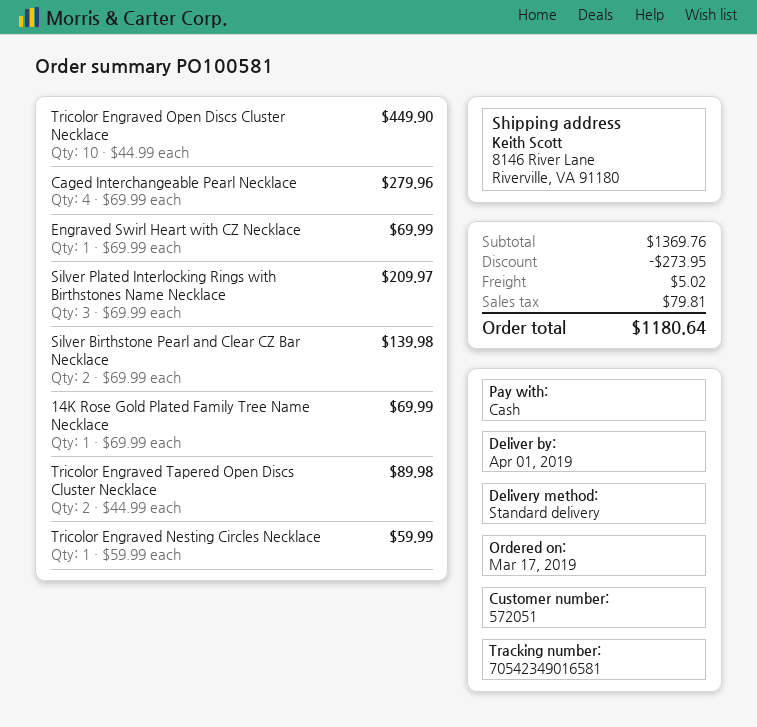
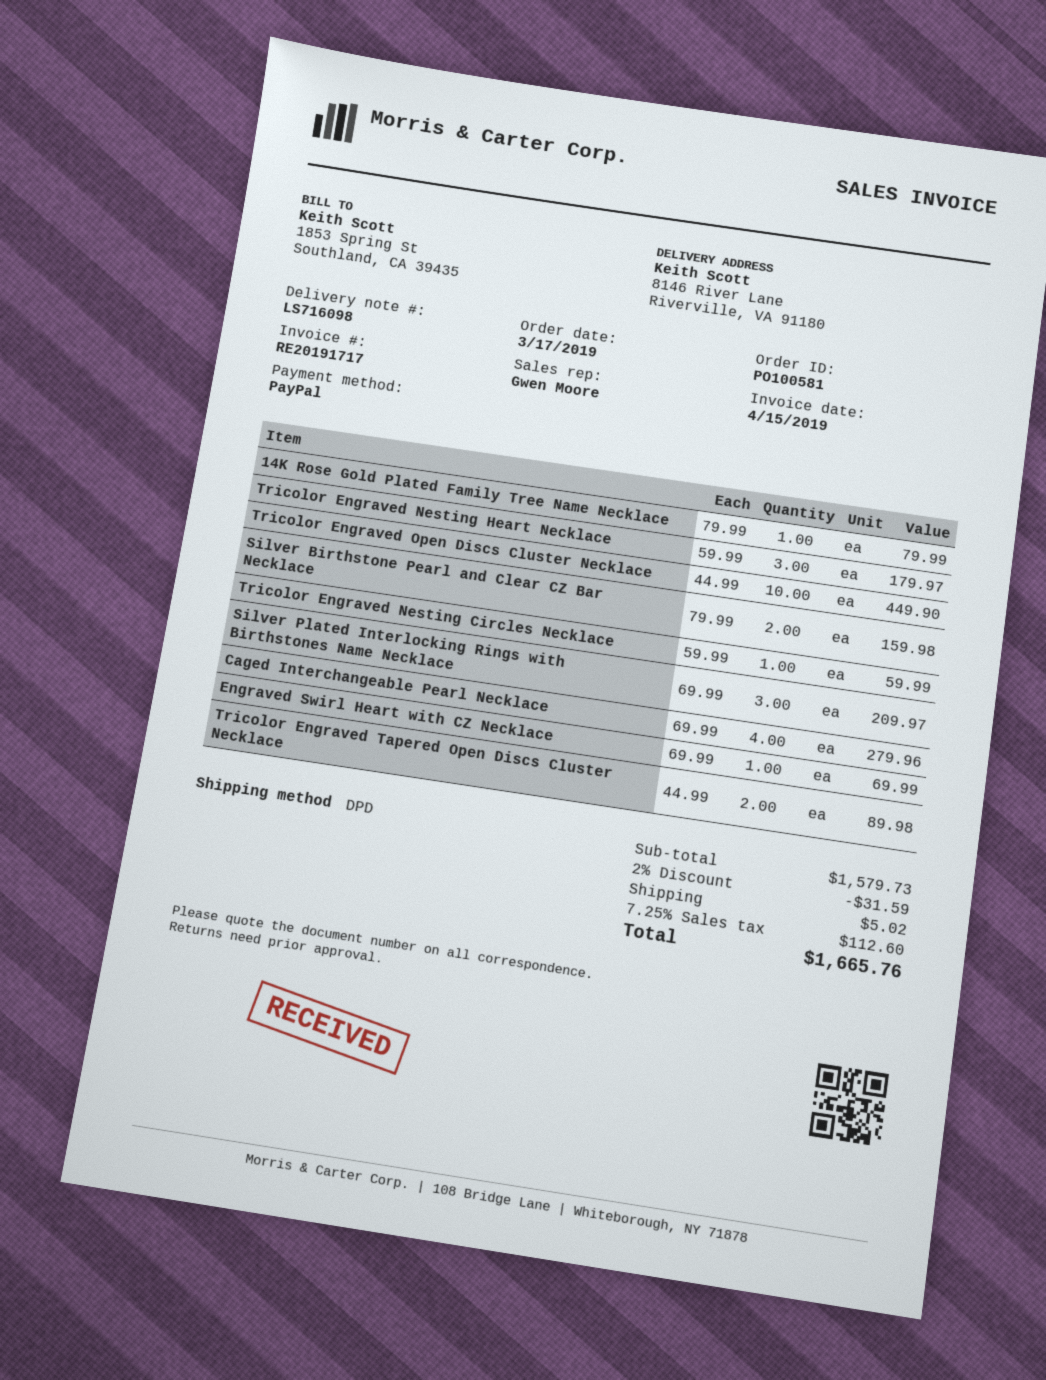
payment method: cash -> PayPal
shipping method: standard -> DPD
Silver Birthstone Pearl and Clear CZ Bar Necklace: 2 x 69.99 = 139.98 -> 2 x 79.99 = 159.98
14K Rose Gold Plated Family Tree Name Necklace: 1 x 69.99 = 69.99 -> 1 x 79.99 = 79.99
Tricolor Engraved Nesting Heart Necklace: none -> 3 x 59.99 = 179.97
subtotal: 1369.76 -> 1579.73
discount: 273.95 -> 31.59
tax: 79.81 -> 112.60
total: 1180.64 -> 1665.76

